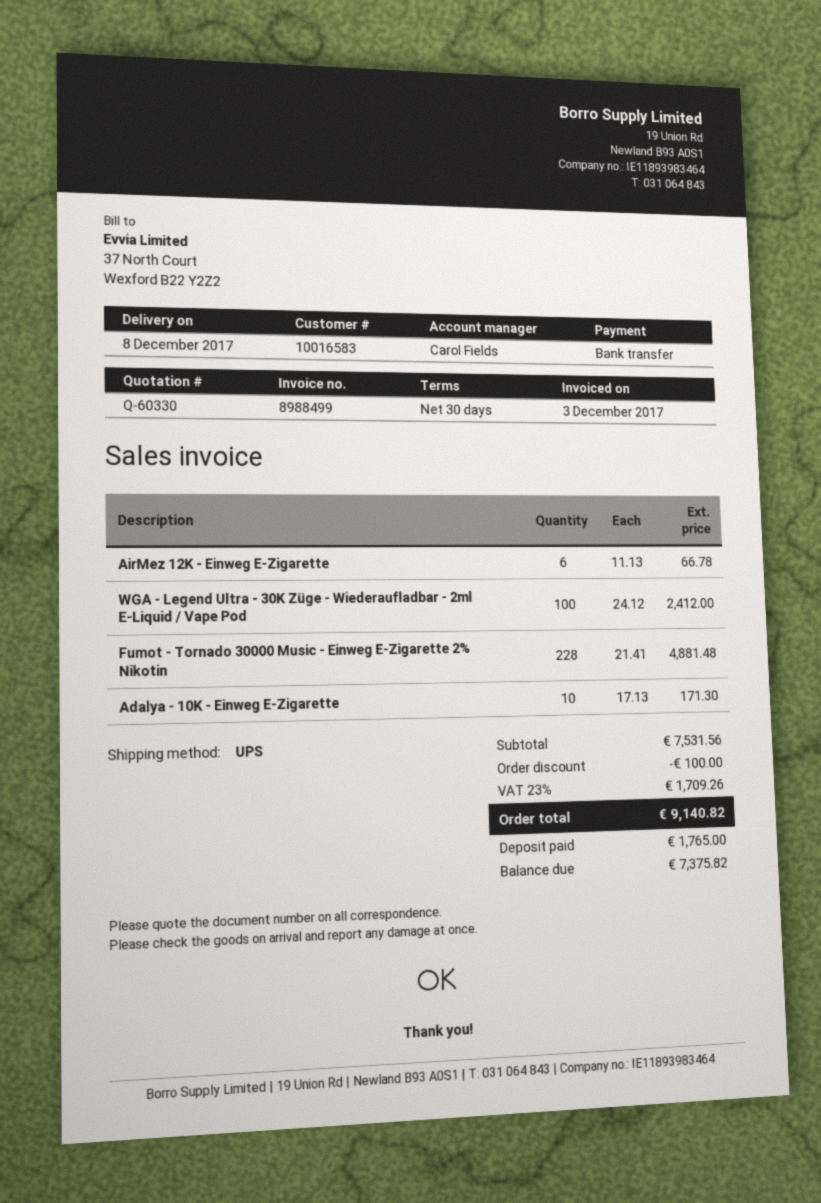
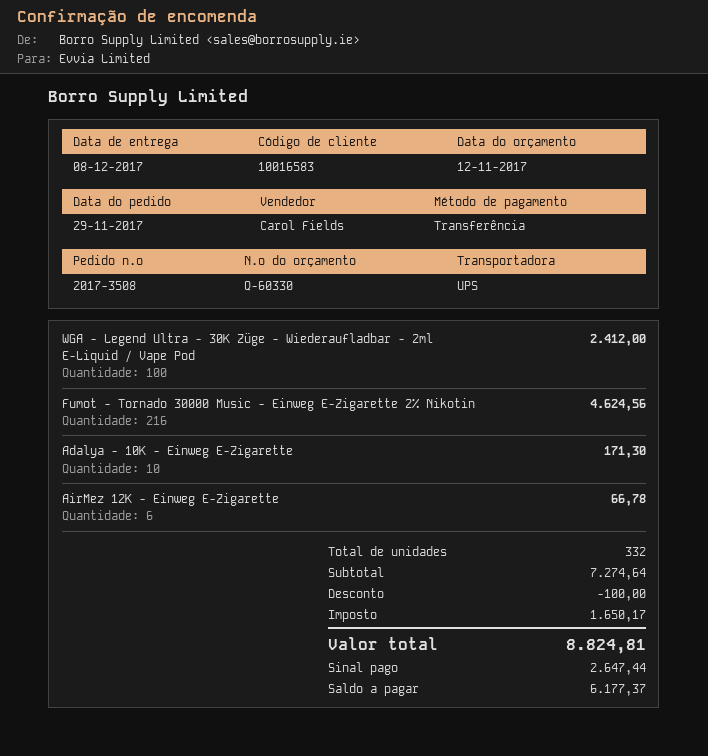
Fumot - Tornado 30000 Music - Einweg E-Zigarette 2% Nikotin: 228 for 4881.48 -> 216 for 4624.56
subtotal: 7531.56 -> 7274.64
tax: 1709.26 -> 1650.17
total: 9140.82 -> 8824.81
deposit: 1765.00 -> 2647.44
balance: 7375.82 -> 6177.37

